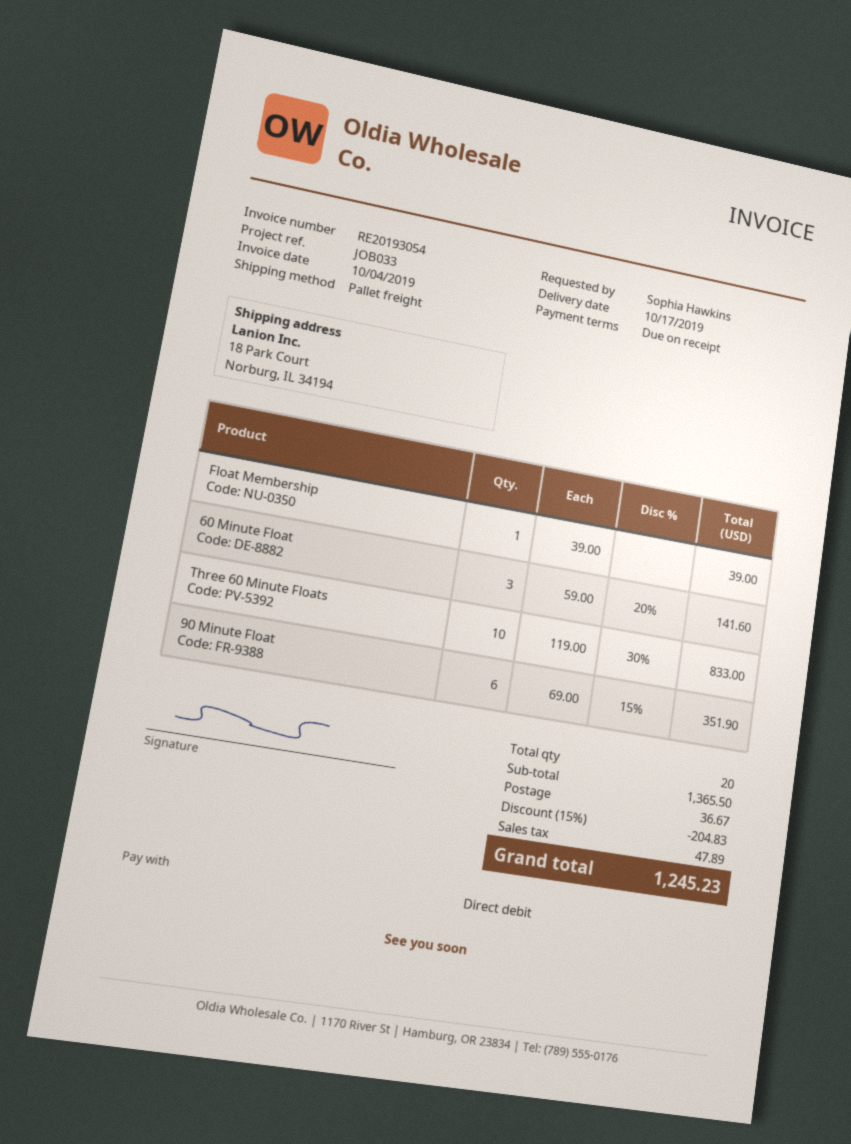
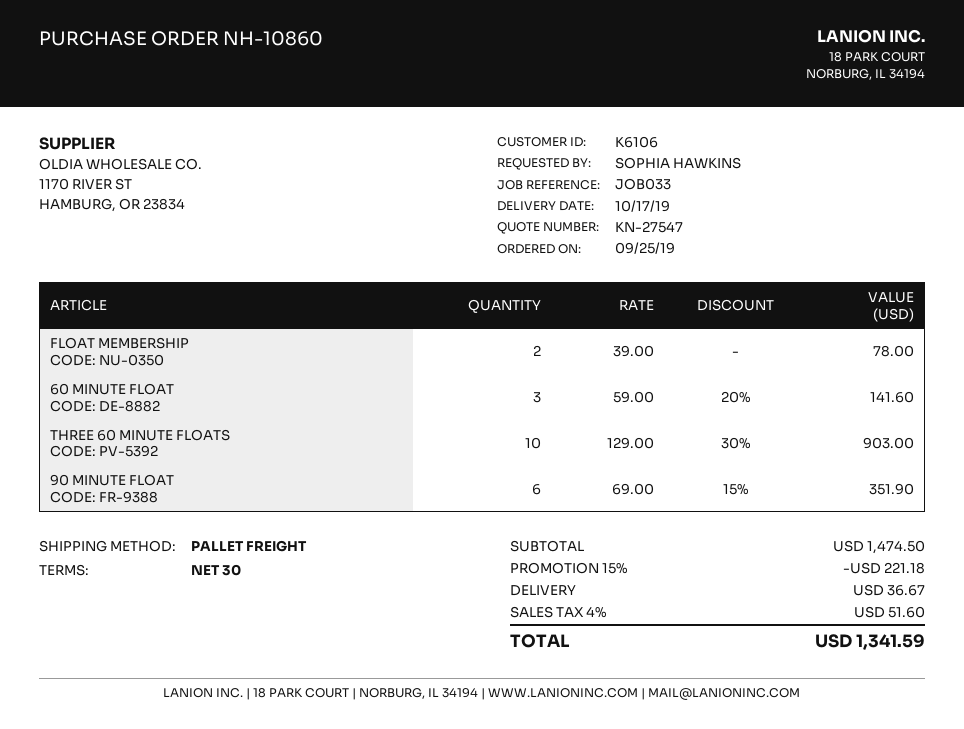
payment terms: on receipt -> 30 days
Float Membership: 1 x 39.00 = 39.00 -> 2 x 39.00 = 78.00
Three 60 Minute Floats: 10 x 119.00 - 30% = 833.00 -> 10 x 129.00 - 30% = 903.00
subtotal: 1365.50 -> 1474.50
discount: 15% = 204.83 -> 15% = 221.18
tax: 47.89 -> 51.60
total: 1245.23 -> 1341.59

